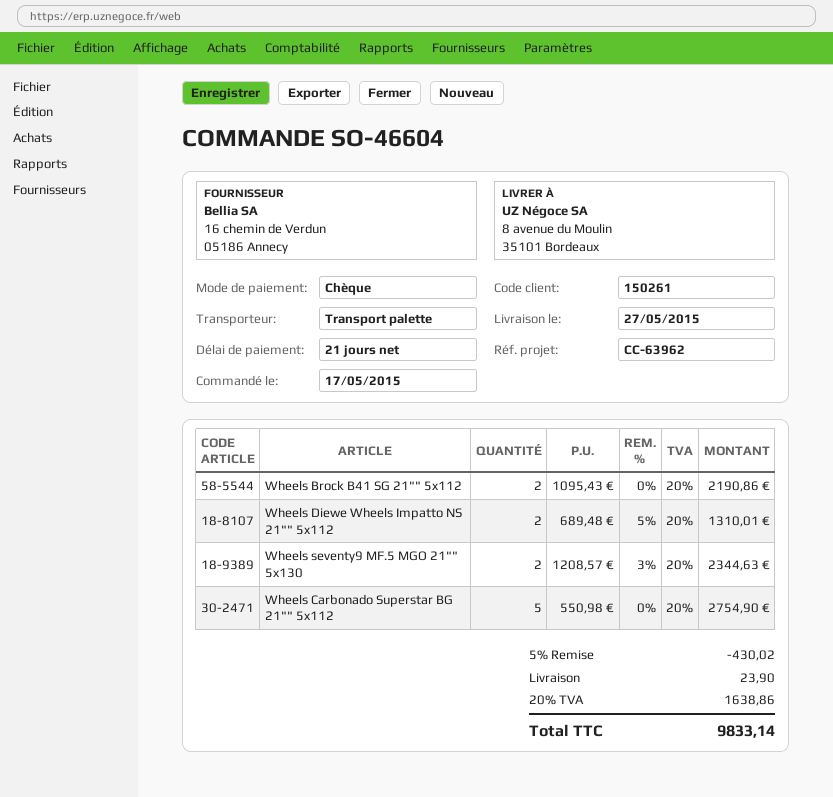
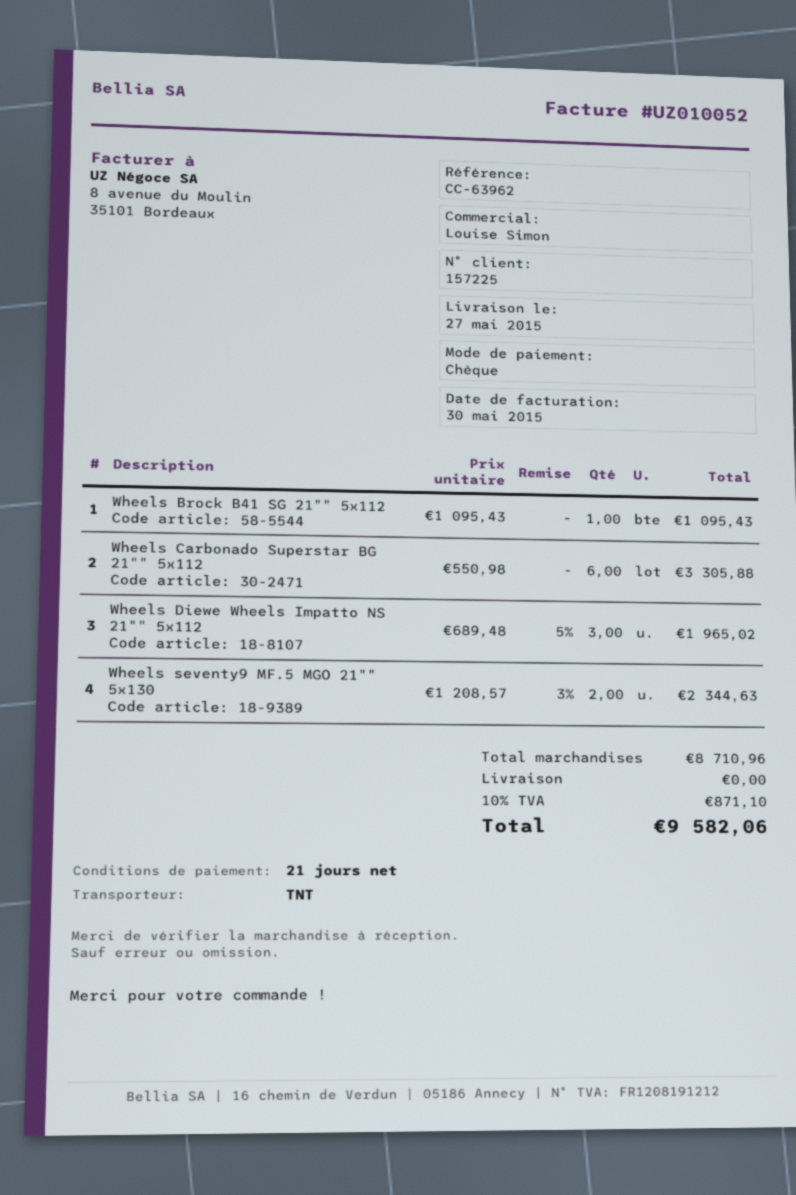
customer number: 150261 -> 157225
shipping method: pallet freight -> TNT
Wheels Brock B41 SG 21"" 5x112: 2 x 1095.43 = 2190.86 -> 1 x 1095.43 = 1095.43
Wheels Diewe Wheels Impatto NS 21"" 5x112: 2 x 689.48 - 5% = 1310.01 -> 3 x 689.48 - 5% = 1965.02
Wheels Carbonado Superstar BG 21"" 5x112: 5 x 550.98 = 2754.90 -> 6 x 550.98 = 3305.88
discount: 5% = 430.02 -> none
shipping: 23.90 -> 0.00
tax: 20% = 1638.86 -> 10% = 871.10
total: 9833.14 -> 9582.06

